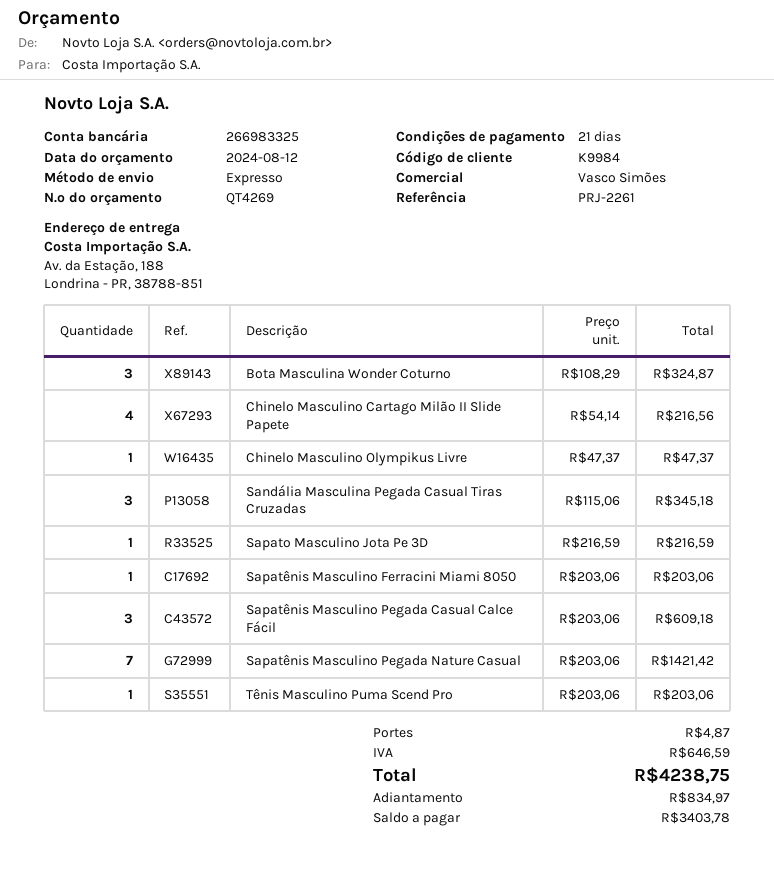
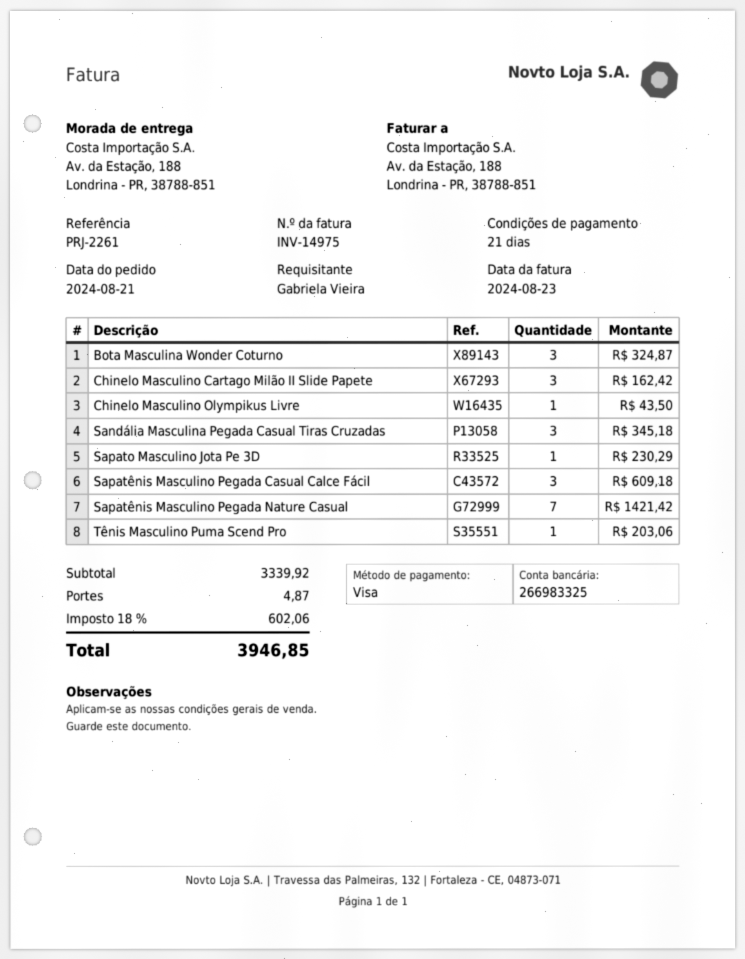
Chinelo Masculino Cartago Milão II Slide Papete: 4 for 216.56 -> 3 for 162.42
Chinelo Masculino Olympikus Livre: 1 for 47.37 -> 1 for 43.50
Sapato Masculino Jota Pe 3D: 1 for 216.59 -> 1 for 230.29
Sapatênis Masculino Ferracini Miami 8050: 1 for 203.06 -> none
tax: 646.59 -> 602.06
total: 4238.75 -> 3946.85

